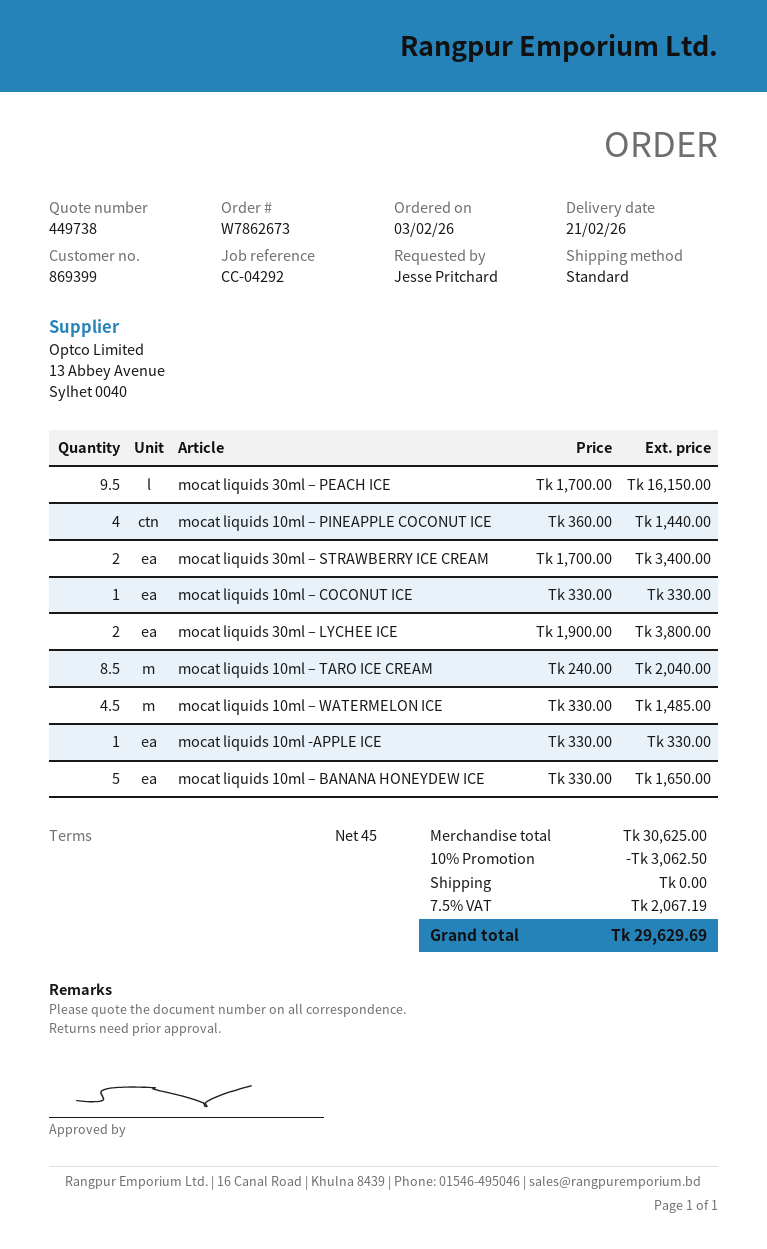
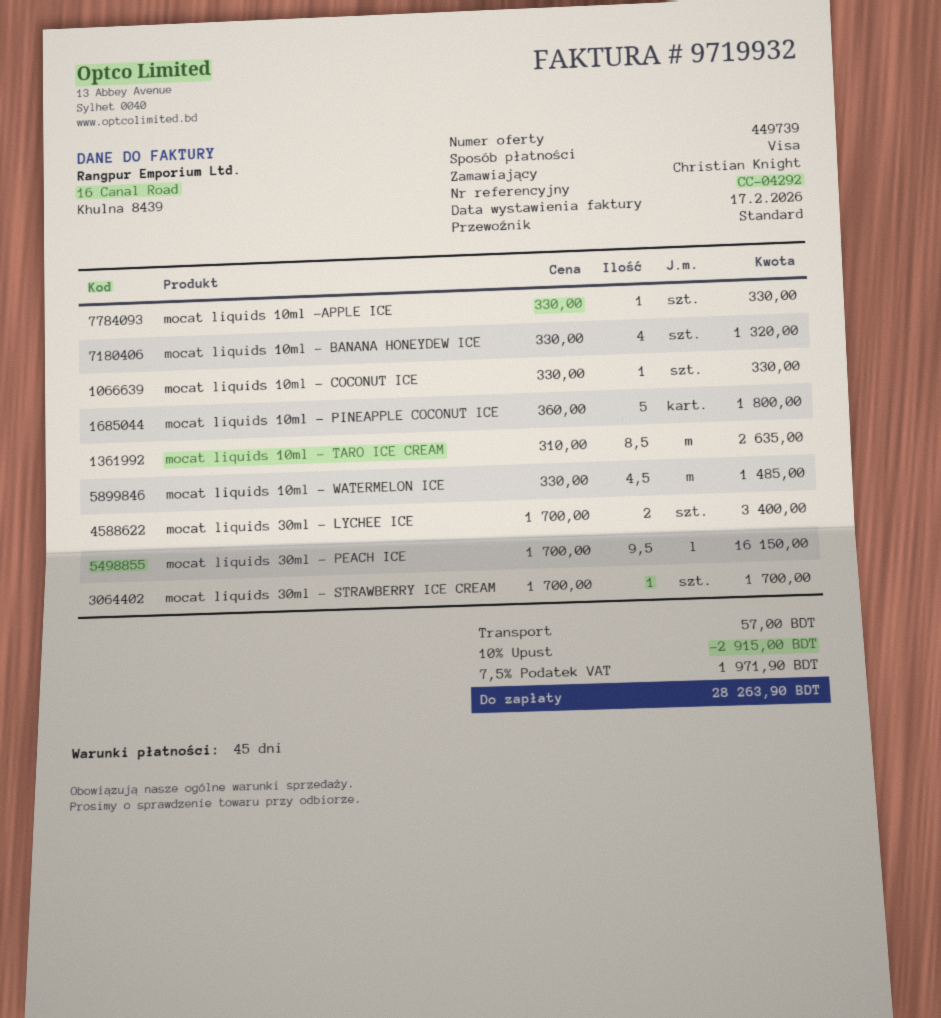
quote number: 449738 -> 449739
ordered by: Jesse Pritchard -> Christian Knight
mocat liquids 10ml – PINEAPPLE COCONUT ICE: 4 x 360.00 = 1440.00 -> 5 x 360.00 = 1800.00
mocat liquids 30ml – STRAWBERRY ICE CREAM: 2 x 1700.00 = 3400.00 -> 1 x 1700.00 = 1700.00
mocat liquids 30ml – LYCHEE ICE: 2 x 1900.00 = 3800.00 -> 2 x 1700.00 = 3400.00
mocat liquids 10ml – TARO ICE CREAM: 8.5 x 240.00 = 2040.00 -> 8.5 x 310.00 = 2635.00
mocat liquids 10ml – BANANA HONEYDEW ICE: 5 x 330.00 = 1650.00 -> 4 x 330.00 = 1320.00
discount: 10% = 3062.50 -> 10% = 2915.00
shipping: 0.00 -> 57.00
tax: 7.5% = 2067.19 -> 7.5% = 1971.90
total: 29629.69 -> 28263.90

